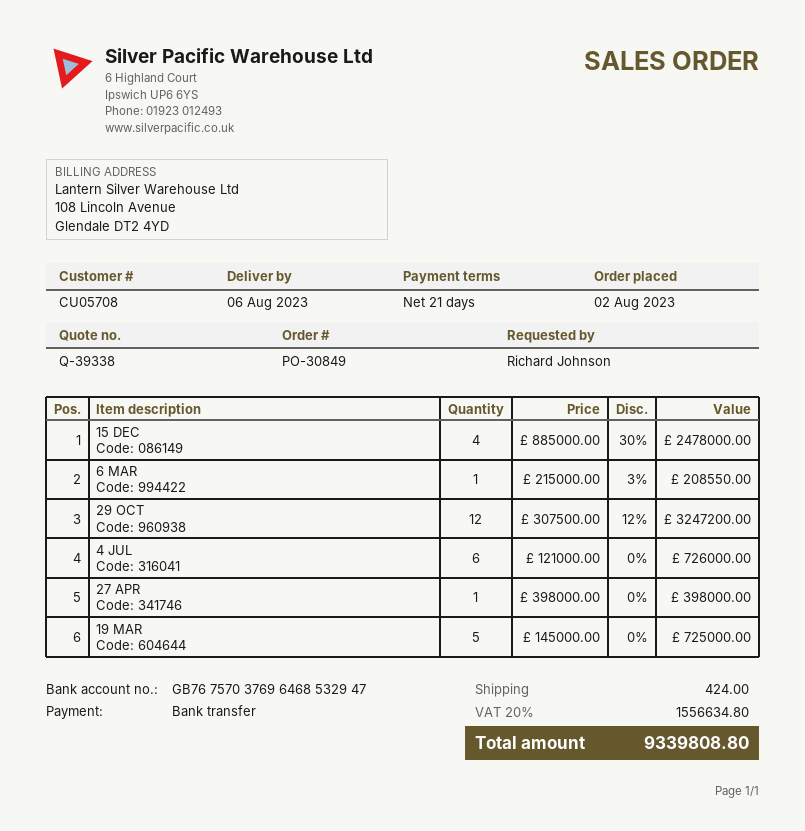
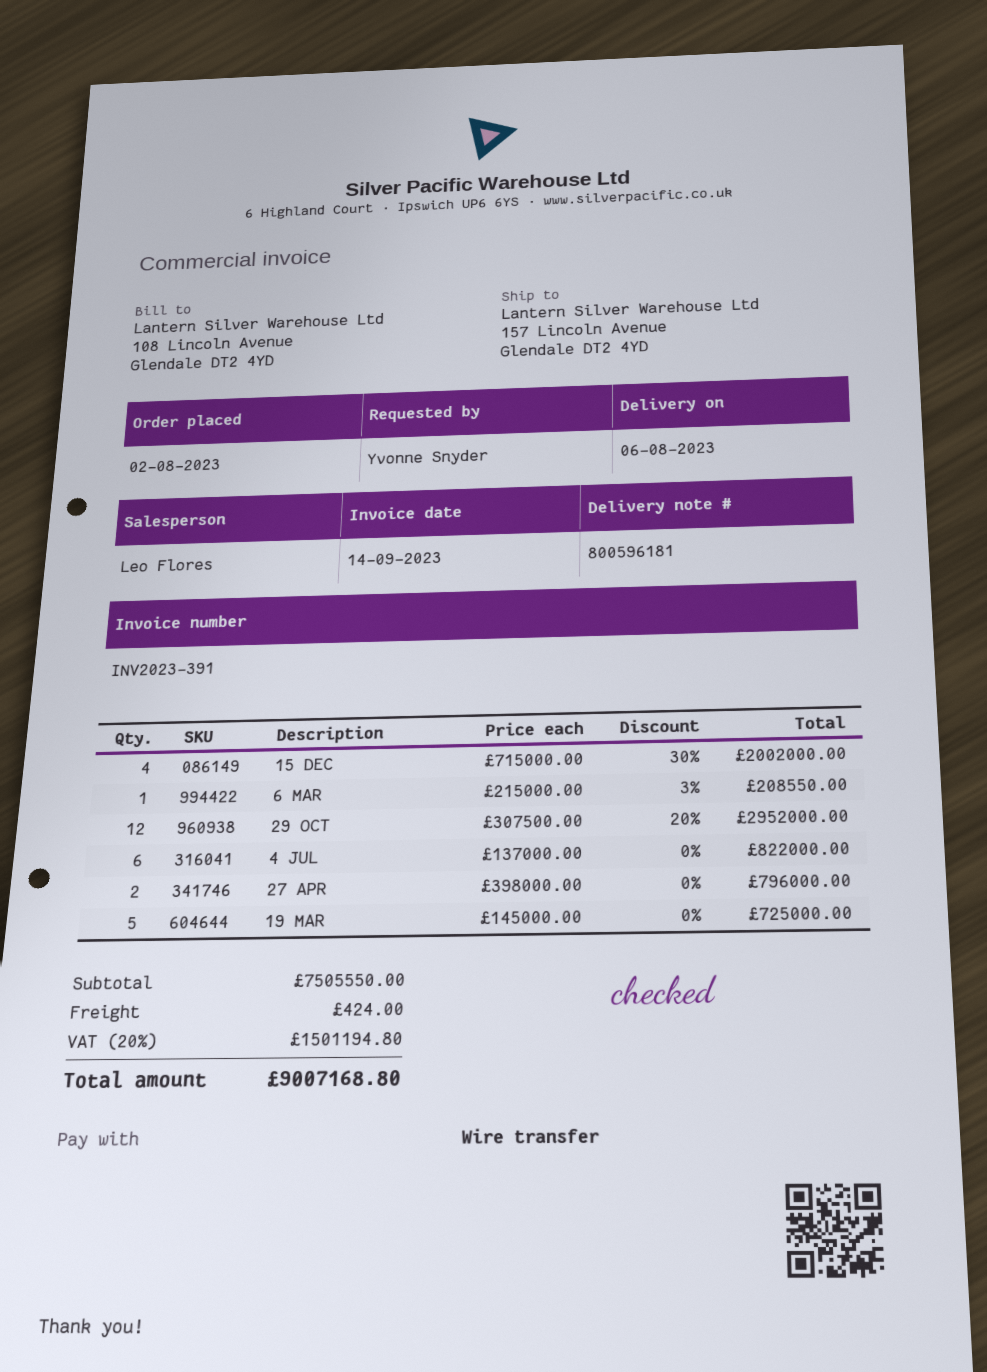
ordered by: Richard Johnson -> Yvonne Snyder
15 DEC: 4 x 885000.00 - 30% = 2478000.00 -> 4 x 715000.00 - 30% = 2002000.00
29 OCT: 12 x 307500.00 - 12% = 3247200.00 -> 12 x 307500.00 - 20% = 2952000.00
4 JUL: 6 x 121000.00 = 726000.00 -> 6 x 137000.00 = 822000.00
27 APR: 1 x 398000.00 = 398000.00 -> 2 x 398000.00 = 796000.00
tax: 20% = 1556634.80 -> 20% = 1501194.80
total: 9339808.80 -> 9007168.80

